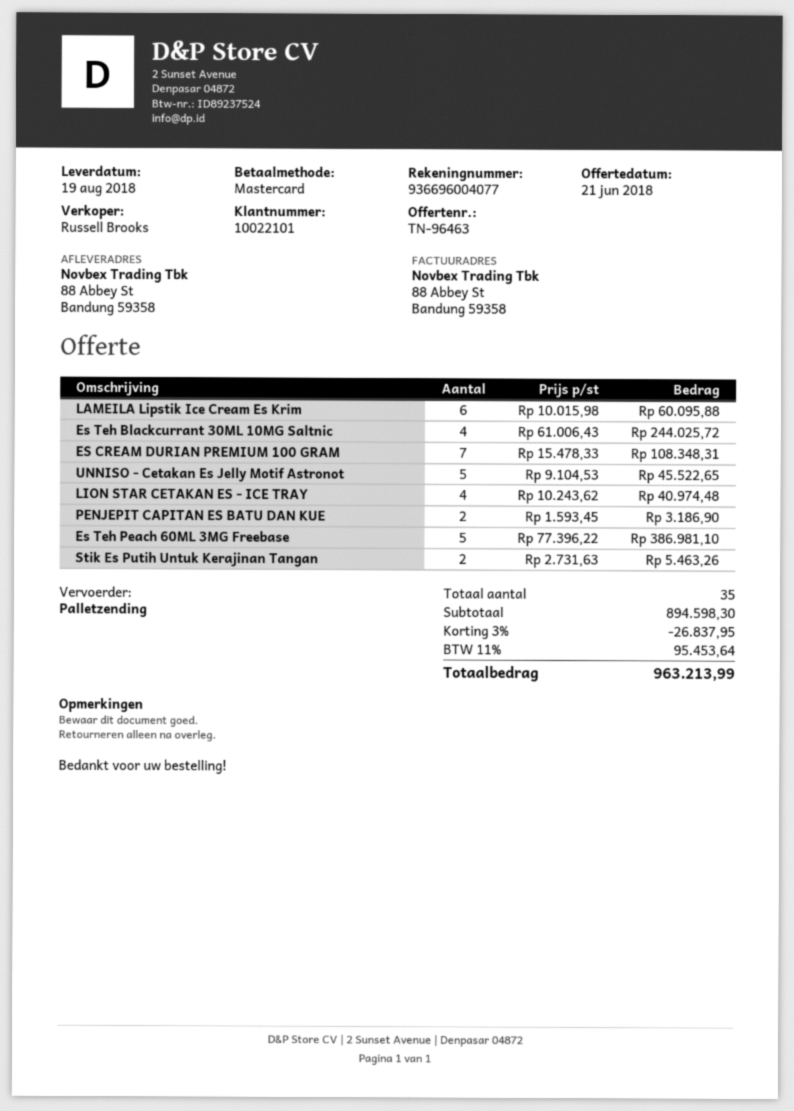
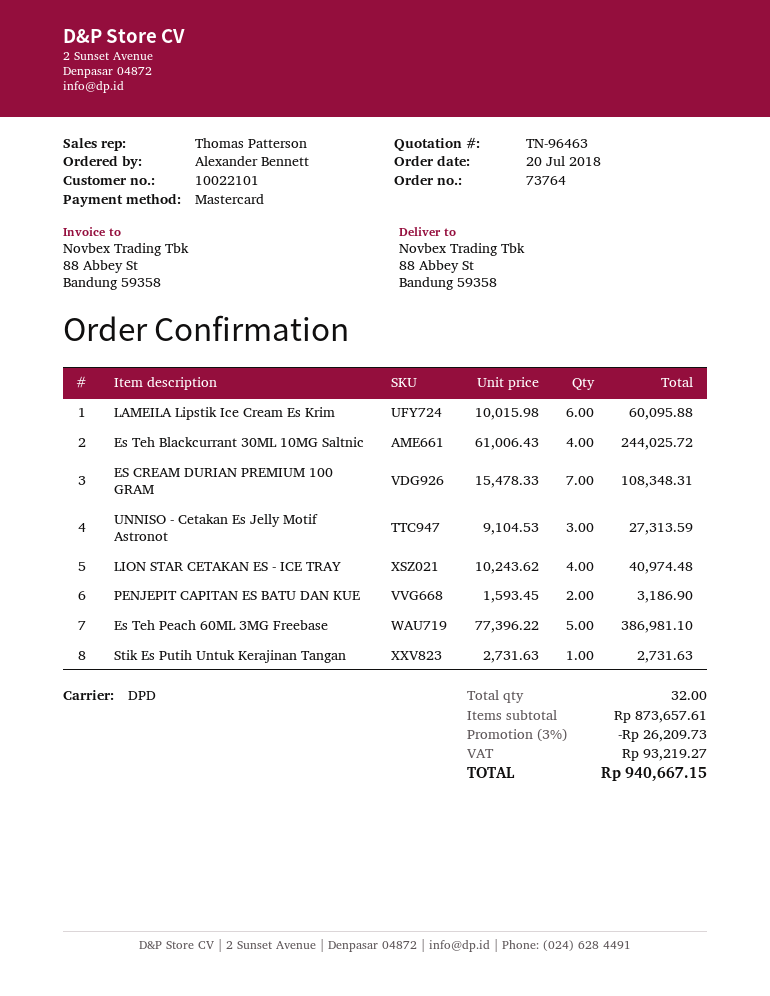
sales rep: Russell Brooks -> Thomas Patterson
shipping method: pallet freight -> DPD
UNNISO - Cetakan Es Jelly Motif Astronot: 5 x 9104.53 = 45522.65 -> 3 x 9104.53 = 27313.59
Stik Es Putih Untuk Kerajinan Tangan: 2 x 2731.63 = 5463.26 -> 1 x 2731.63 = 2731.63
total quantity: 35 -> 32
subtotal: 894598.30 -> 873657.61
discount: 3% = 26837.95 -> 3% = 26209.73
tax: 95453.64 -> 93219.27
total: 963213.99 -> 940667.15

